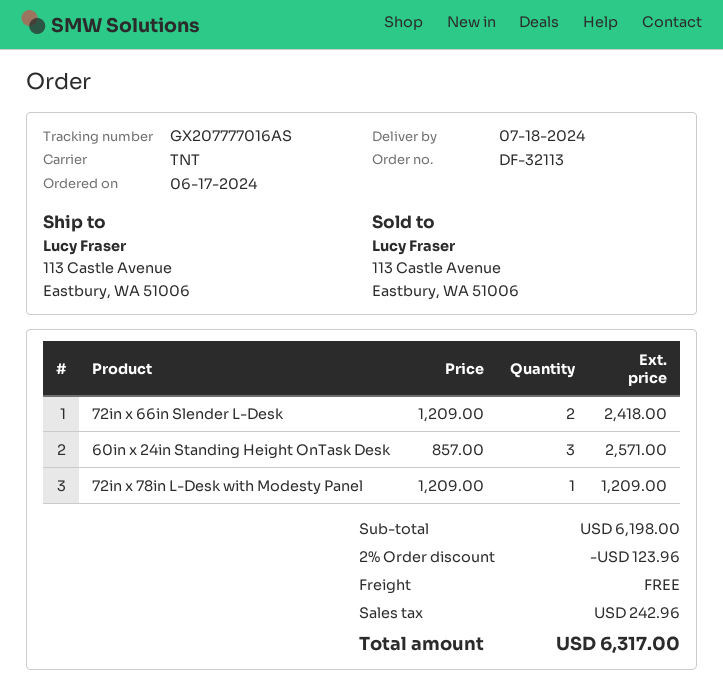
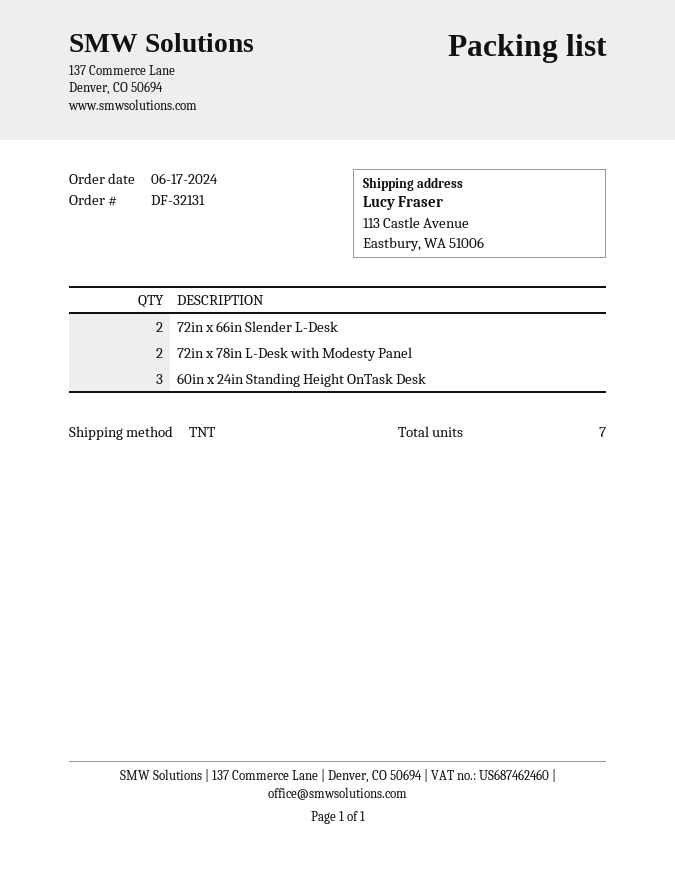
order number: DF-32113 -> DF-32131
72in x 78in L-Desk with Modesty Panel: 1 -> 2

